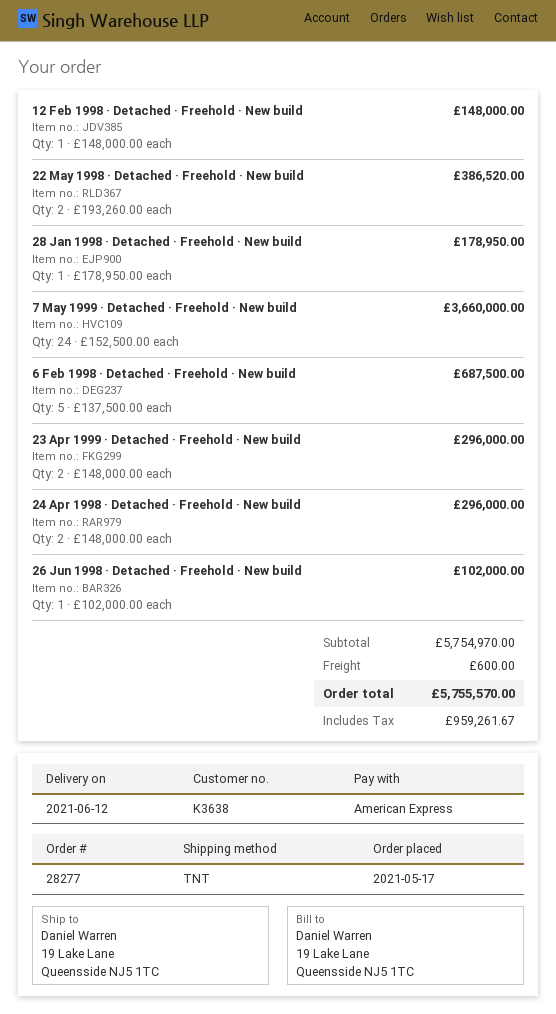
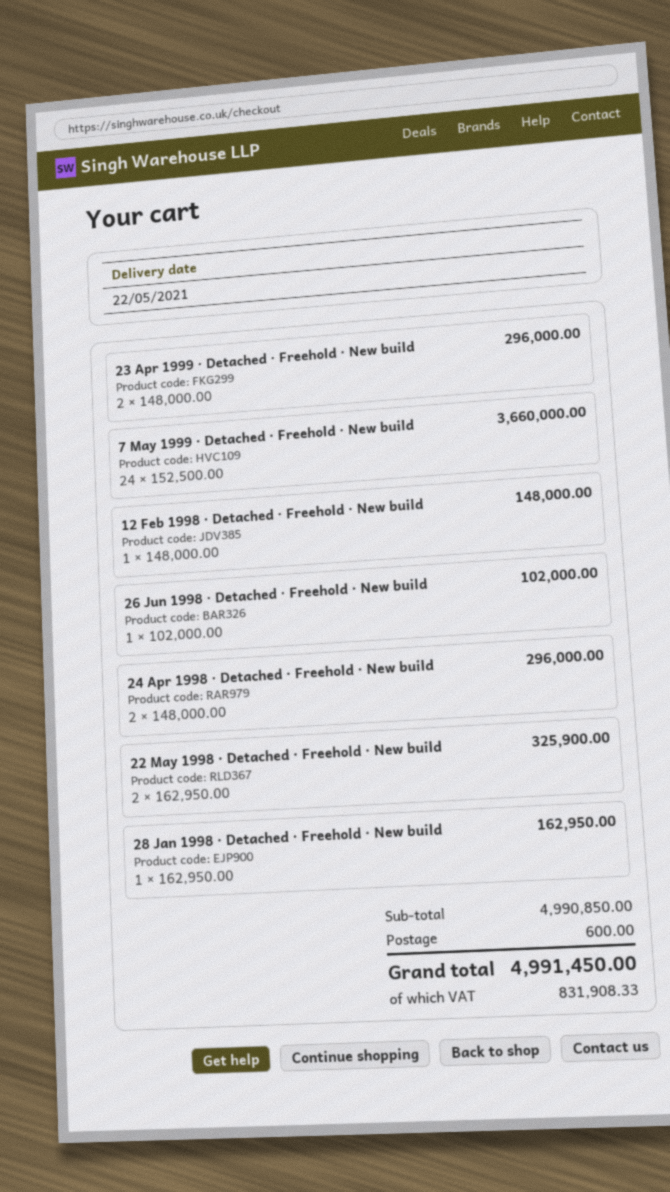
delivery date: 2021-06-12 -> 2021-05-22
22 May 1998 · Detached · Freehold · New build: 2 x 193260.00 = 386520.00 -> 2 x 162950.00 = 325900.00
28 Jan 1998 · Detached · Freehold · New build: 1 x 178950.00 = 178950.00 -> 1 x 162950.00 = 162950.00
6 Feb 1998 · Detached · Freehold · New build: 5 x 137500.00 = 687500.00 -> none
subtotal: 5754970.00 -> 4990850.00
tax: 959261.67 -> 831908.33
total: 5755570.00 -> 4991450.00

